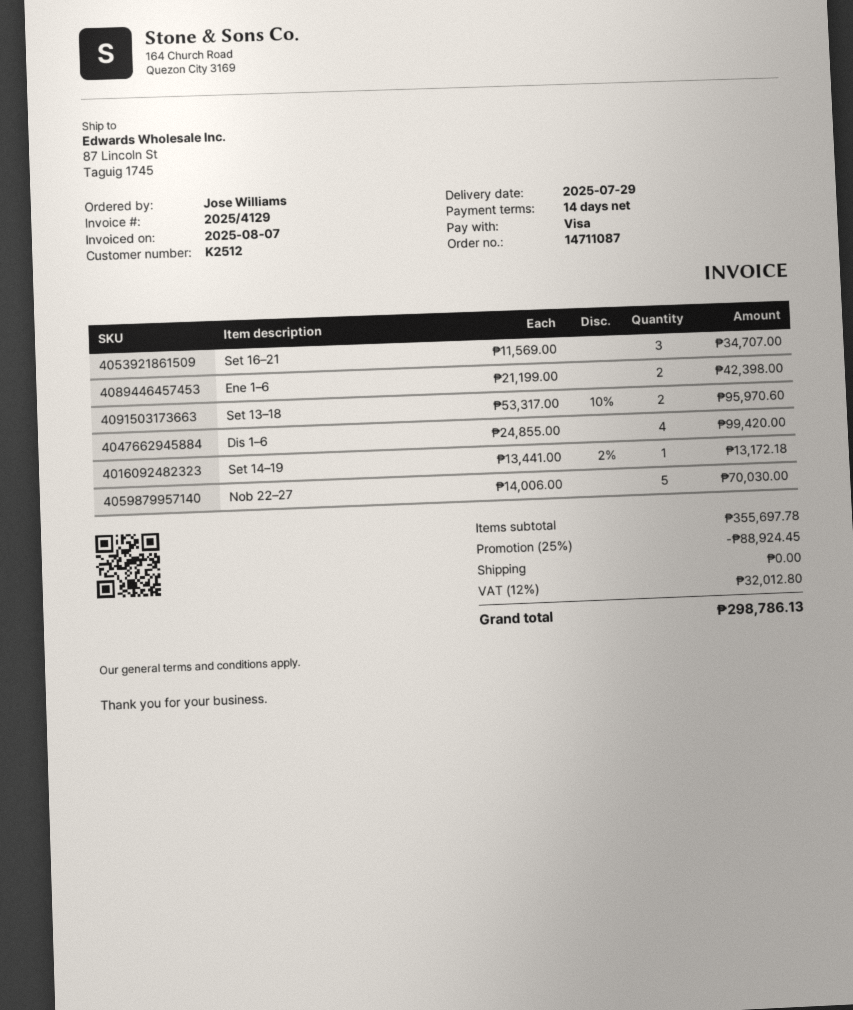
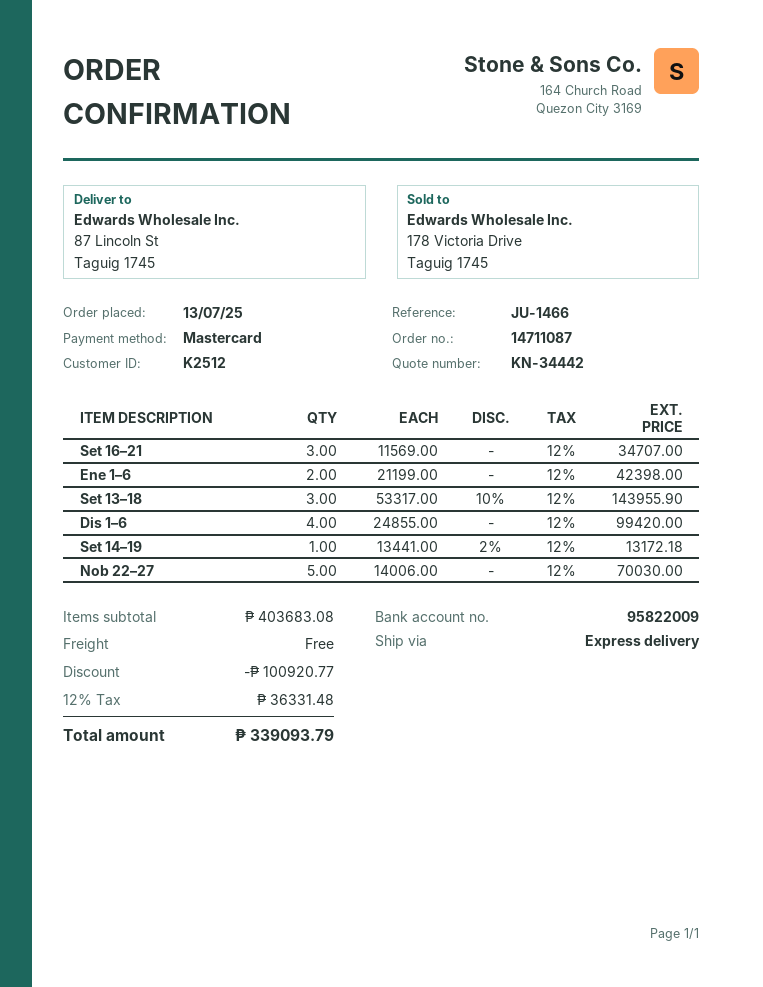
payment method: Visa -> Mastercard
Set 13–18: 2 x 53317.00 - 10% = 95970.60 -> 3 x 53317.00 - 10% = 143955.90
subtotal: 355697.78 -> 403683.08
discount: 88924.45 -> 100920.77
tax: 12% = 32012.80 -> 12% = 36331.48
total: 298786.13 -> 339093.79

